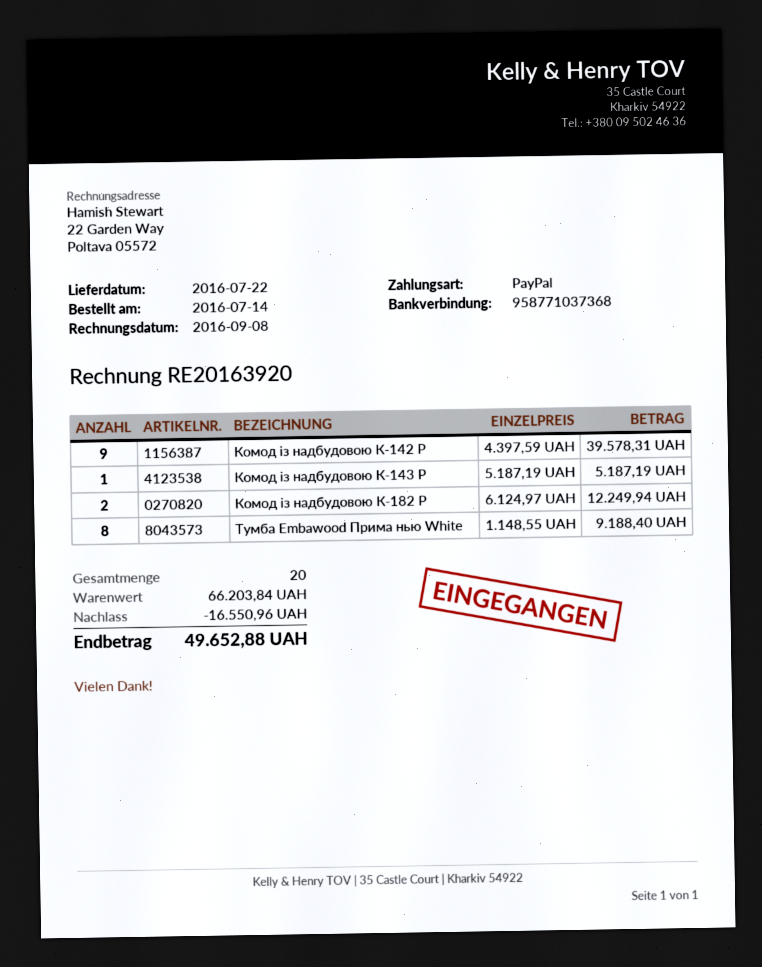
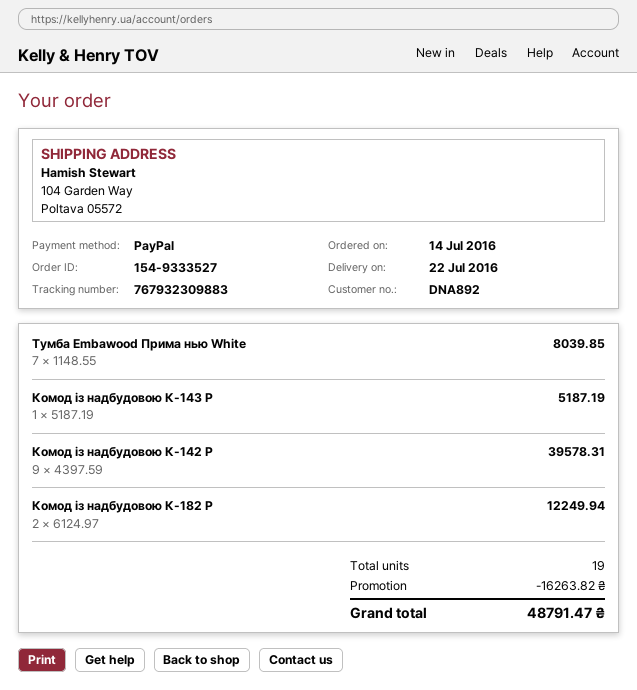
Тумба Embawood Прима нью White: 8 x 1148.55 = 9188.40 -> 7 x 1148.55 = 8039.85
total quantity: 20 -> 19
discount: 16550.96 -> 16263.82
total: 49652.88 -> 48791.47

